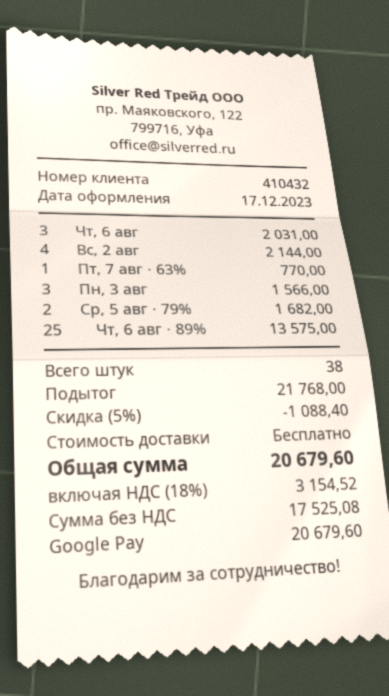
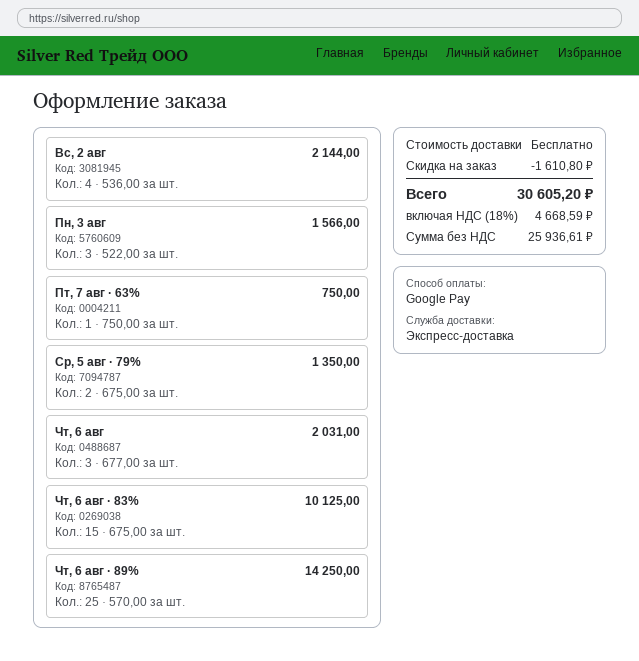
Пт, 7 авг · 63%: 1 for 770.00 -> 1 for 750.00
Ср, 5 авг · 79%: 2 for 1682.00 -> 2 for 1350.00
Чт, 6 авг · 89%: 25 for 13575.00 -> 25 for 14250.00
Чт, 6 авг · 83%: none -> 15 for 10125.00
discount: 1088.40 -> 1610.80
net: 17525.08 -> 25936.61
tax: 18% = 3154.52 -> 18% = 4668.59
total: 20679.60 -> 30605.20

